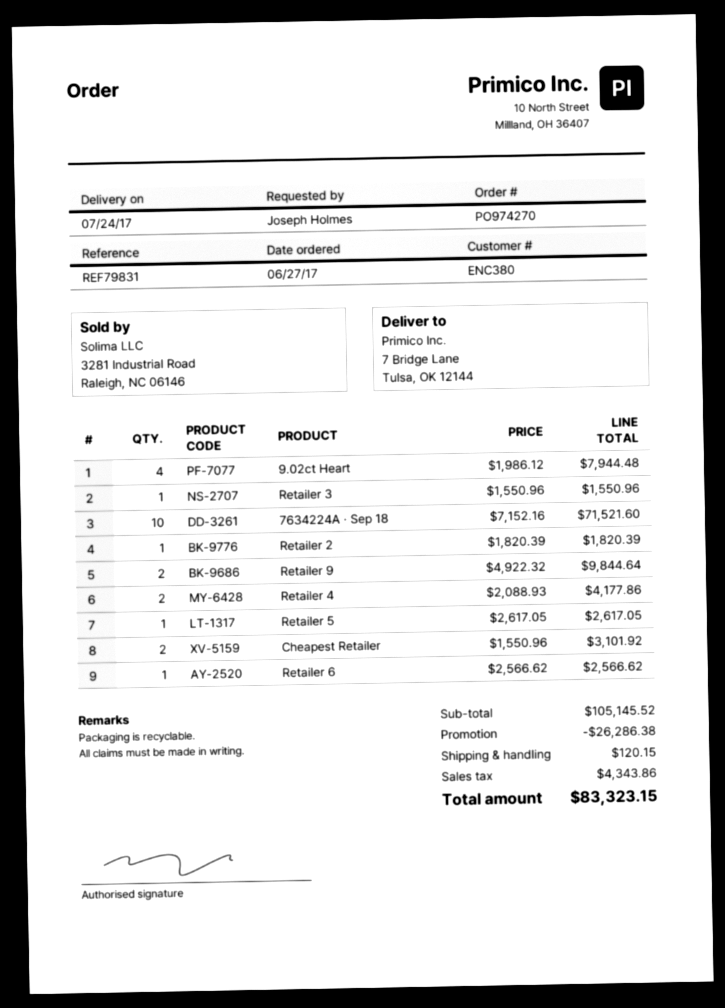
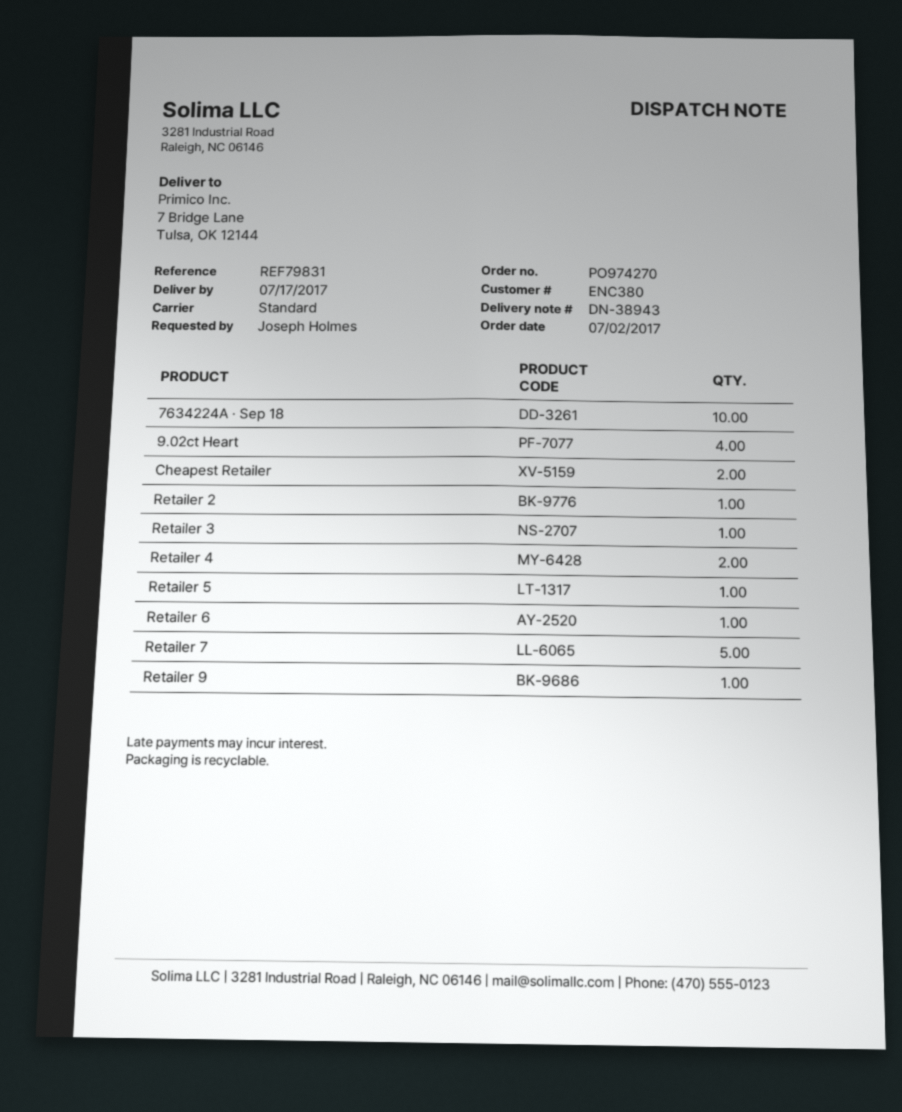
order date: 2017-06-27 -> 2017-07-02
delivery date: 2017-07-24 -> 2017-07-17
Retailer 9: 2 -> 1
Retailer 7: none -> 5

